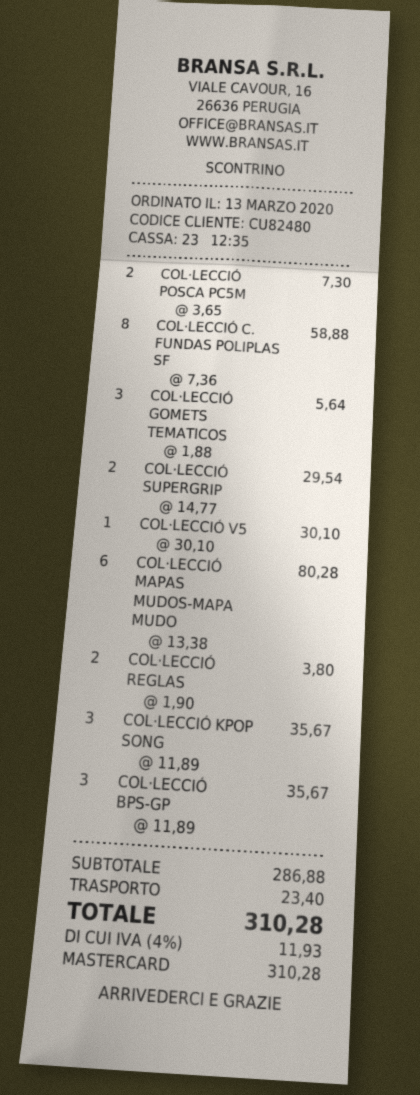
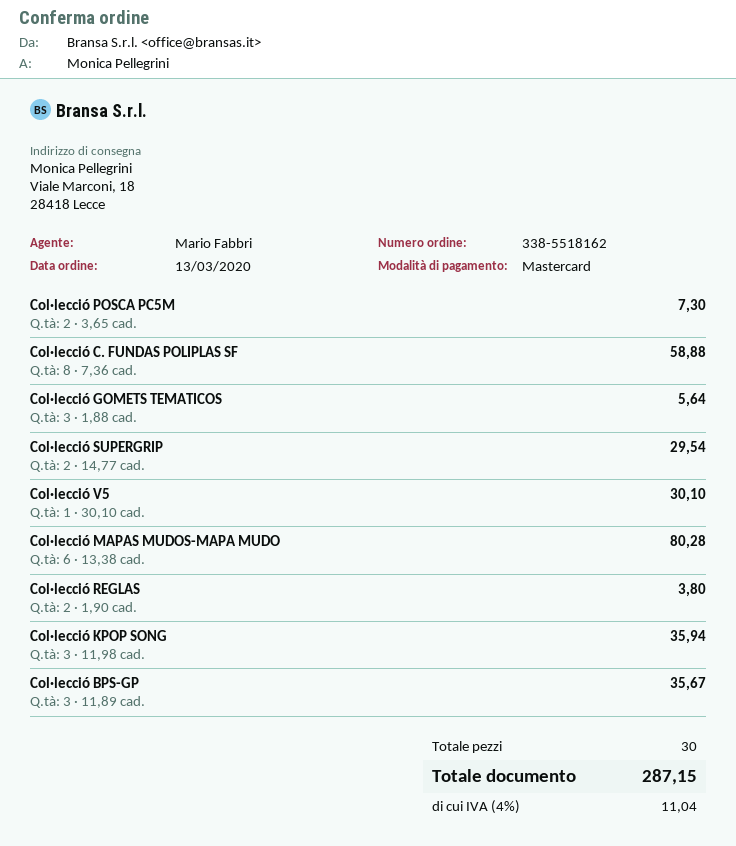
COL·LECCIÓ KPOP SONG: 3 x 11.89 = 35.67 -> 3 x 11.98 = 35.94
shipping: 23.40 -> none
tax: 4% = 11.93 -> 4% = 11.04
total: 310.28 -> 287.15

